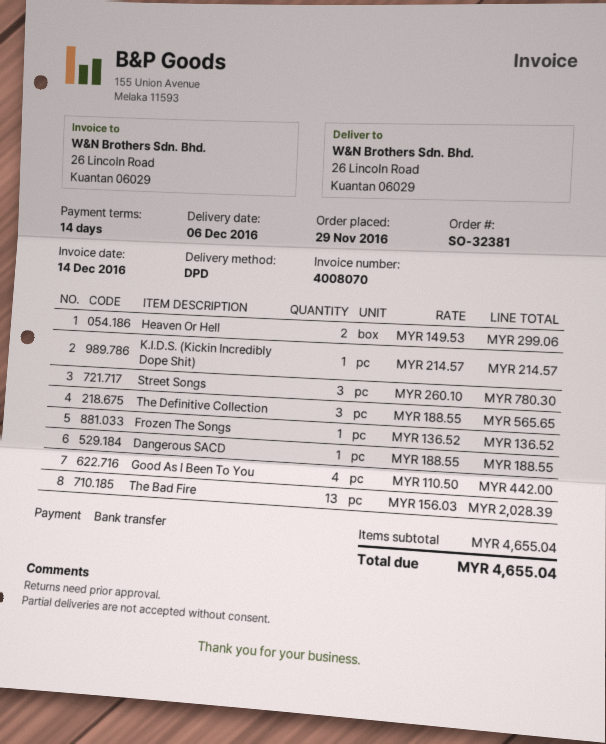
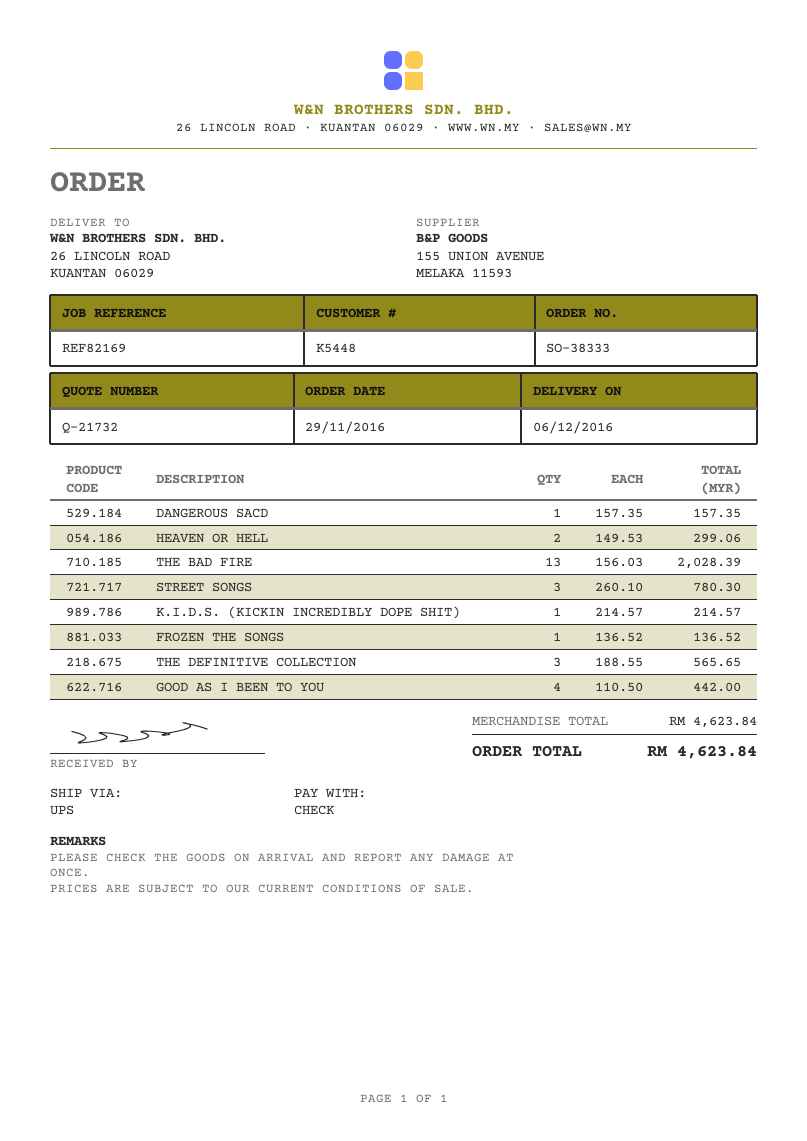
order number: SO-32381 -> SO-38333
payment method: bank transfer -> cheque
shipping method: DPD -> UPS
Dangerous SACD: 1 x 188.55 = 188.55 -> 1 x 157.35 = 157.35
subtotal: 4655.04 -> 4623.84
total: 4655.04 -> 4623.84

